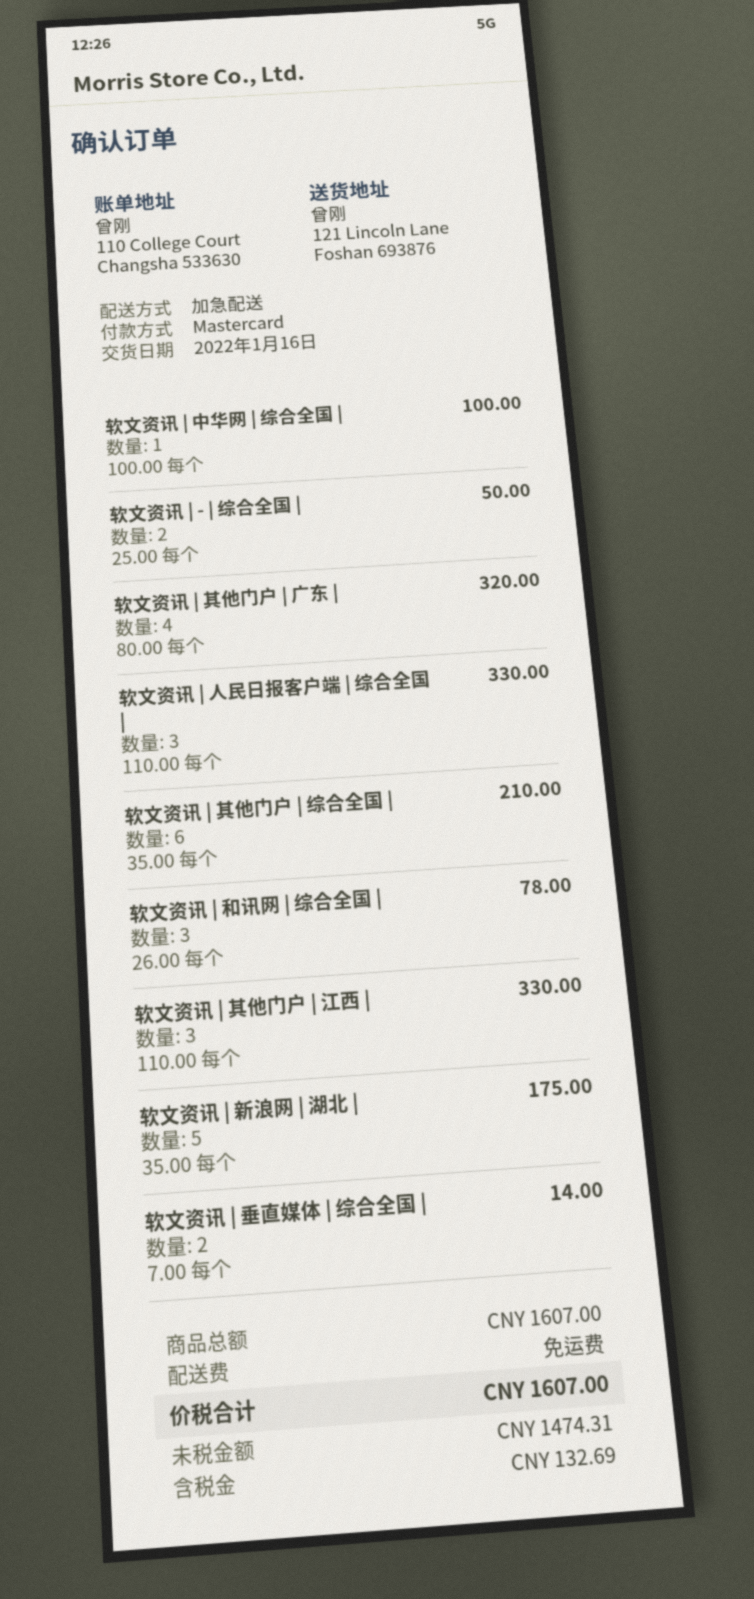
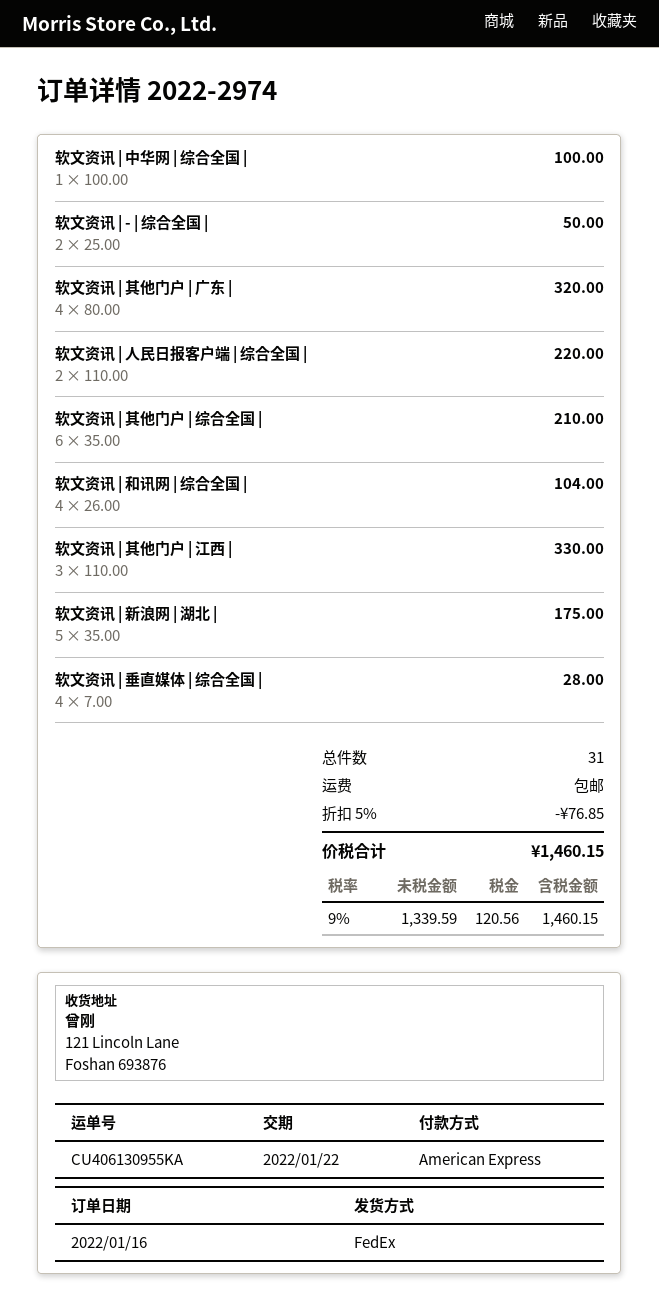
delivery date: 2022-01-16 -> 2022-01-22
payment method: Mastercard -> American Express
shipping method: express -> FedEx
软文资讯 | 人民日报客户端 | 综合全国 |: 3 x 110.00 = 330.00 -> 2 x 110.00 = 220.00
软文资讯 | 和讯网 | 综合全国 |: 3 x 26.00 = 78.00 -> 4 x 26.00 = 104.00
软文资讯 | 垂直媒体 | 综合全国 |: 2 x 7.00 = 14.00 -> 4 x 7.00 = 28.00
discount: none -> 5% = 76.85
net: 1474.31 -> 1339.59
tax: 132.69 -> 120.56
total: 1607.00 -> 1460.15

